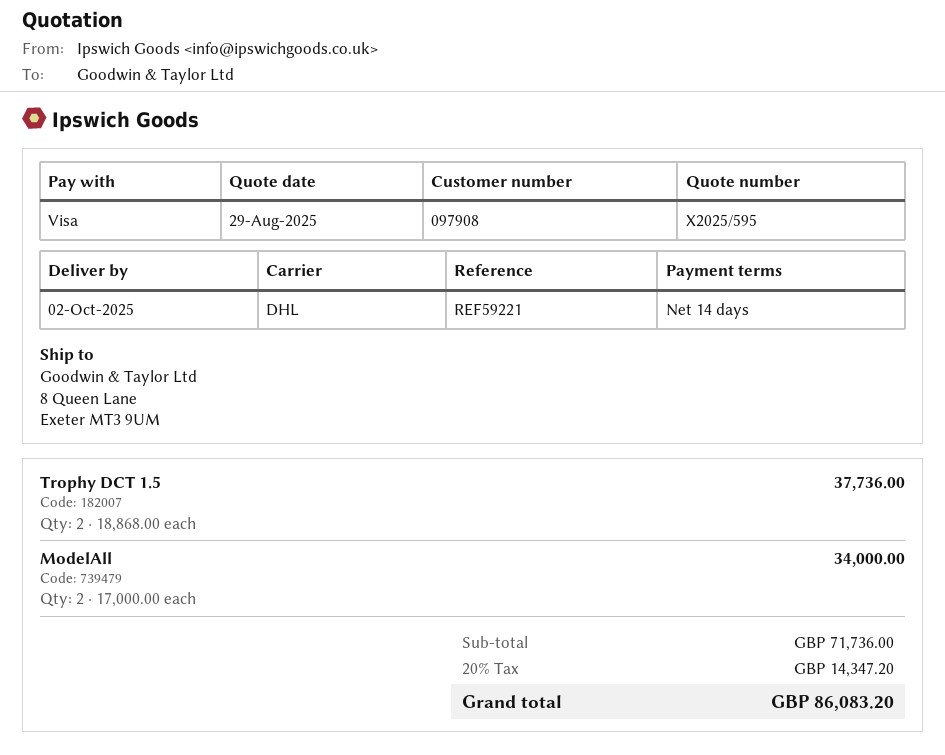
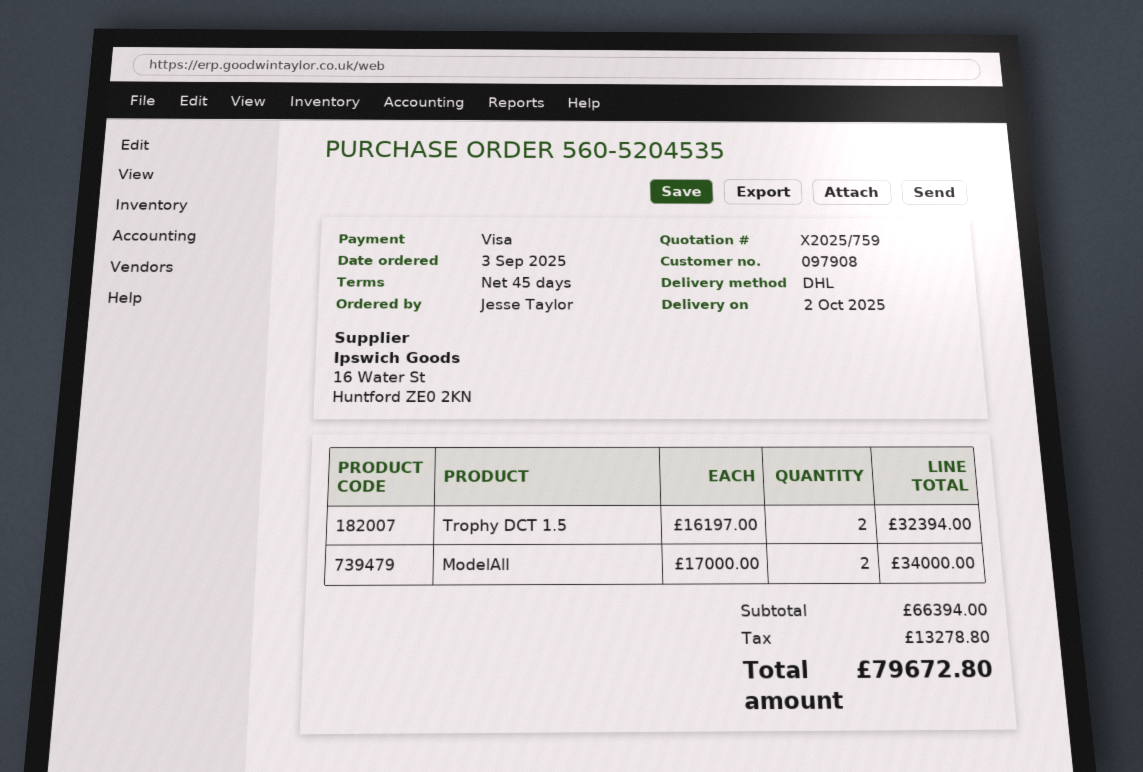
quote number: X2025/595 -> X2025/759
payment terms: 14 days -> 45 days
Trophy DCT 1.5: 2 x 18868.00 = 37736.00 -> 2 x 16197.00 = 32394.00
subtotal: 71736.00 -> 66394.00
tax: 14347.20 -> 13278.80
total: 86083.20 -> 79672.80

